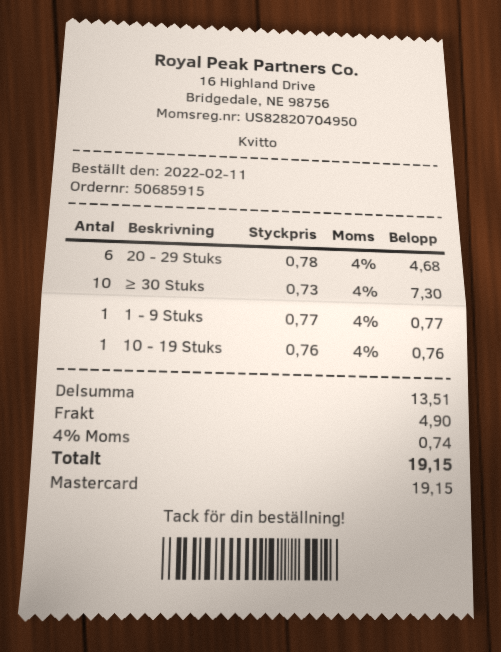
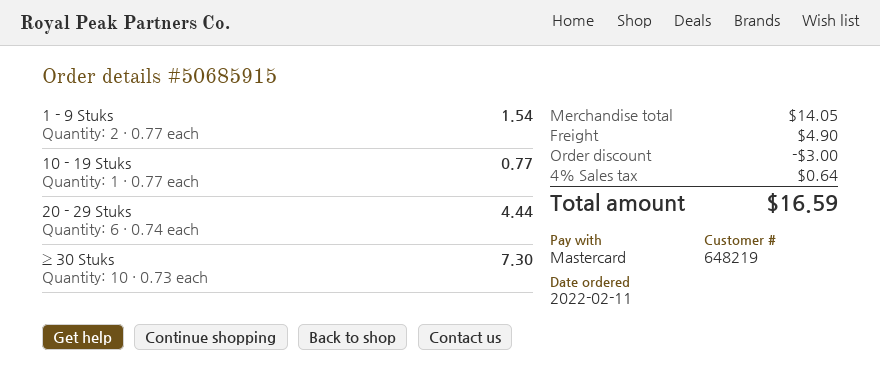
20 - 29 Stuks: 6 x 0.78 = 4.68 -> 6 x 0.74 = 4.44
1 - 9 Stuks: 1 x 0.77 = 0.77 -> 2 x 0.77 = 1.54
10 - 19 Stuks: 1 x 0.76 = 0.76 -> 1 x 0.77 = 0.77
subtotal: 13.51 -> 14.05
discount: none -> 3.00
tax: 4% = 0.74 -> 4% = 0.64
total: 19.15 -> 16.59

